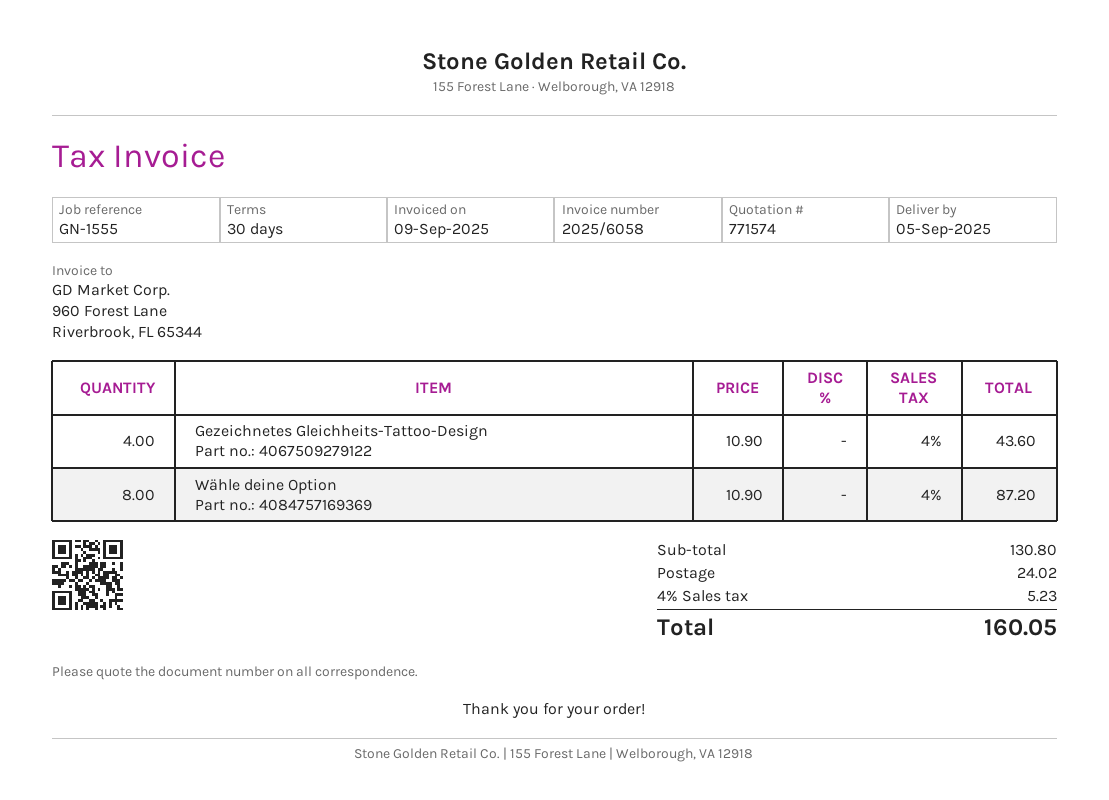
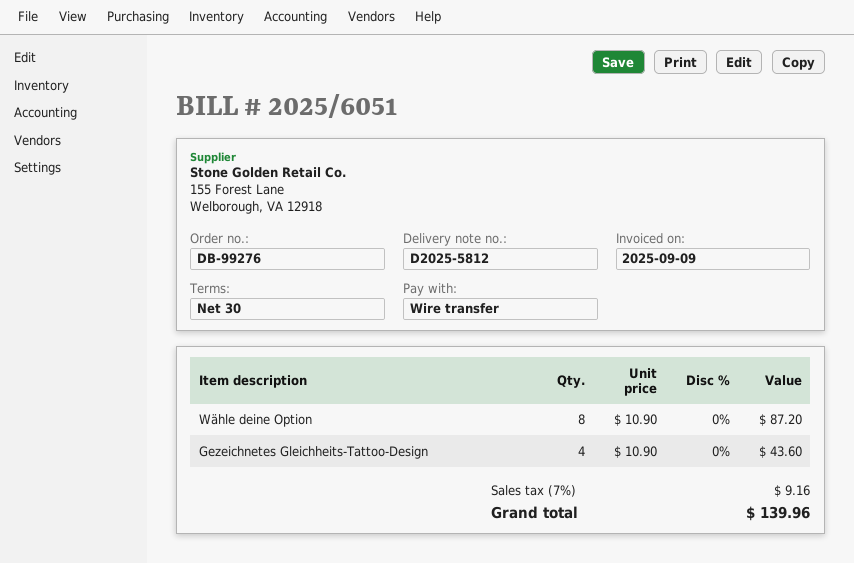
invoice number: 2025/6058 -> 2025/6051
shipping: 24.02 -> none
tax: 4% = 5.23 -> 7% = 9.16
total: 160.05 -> 139.96

